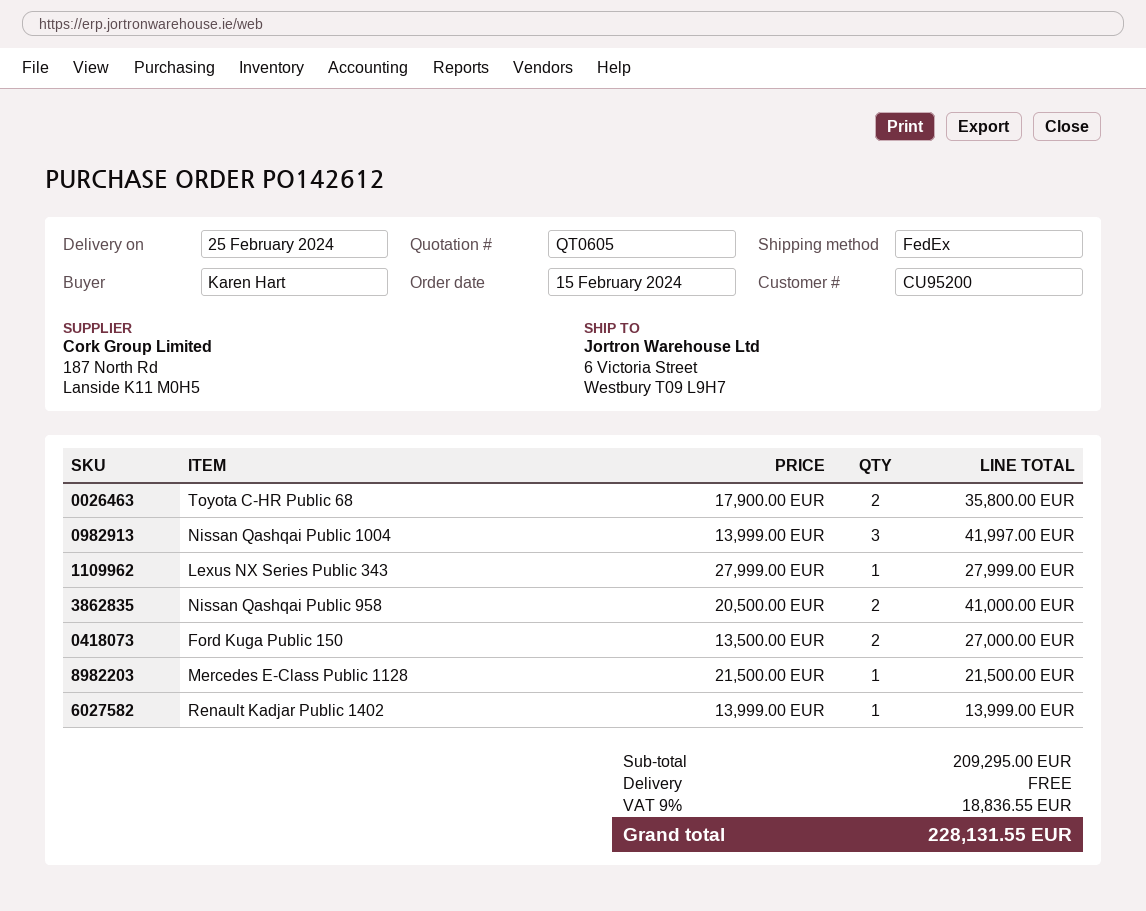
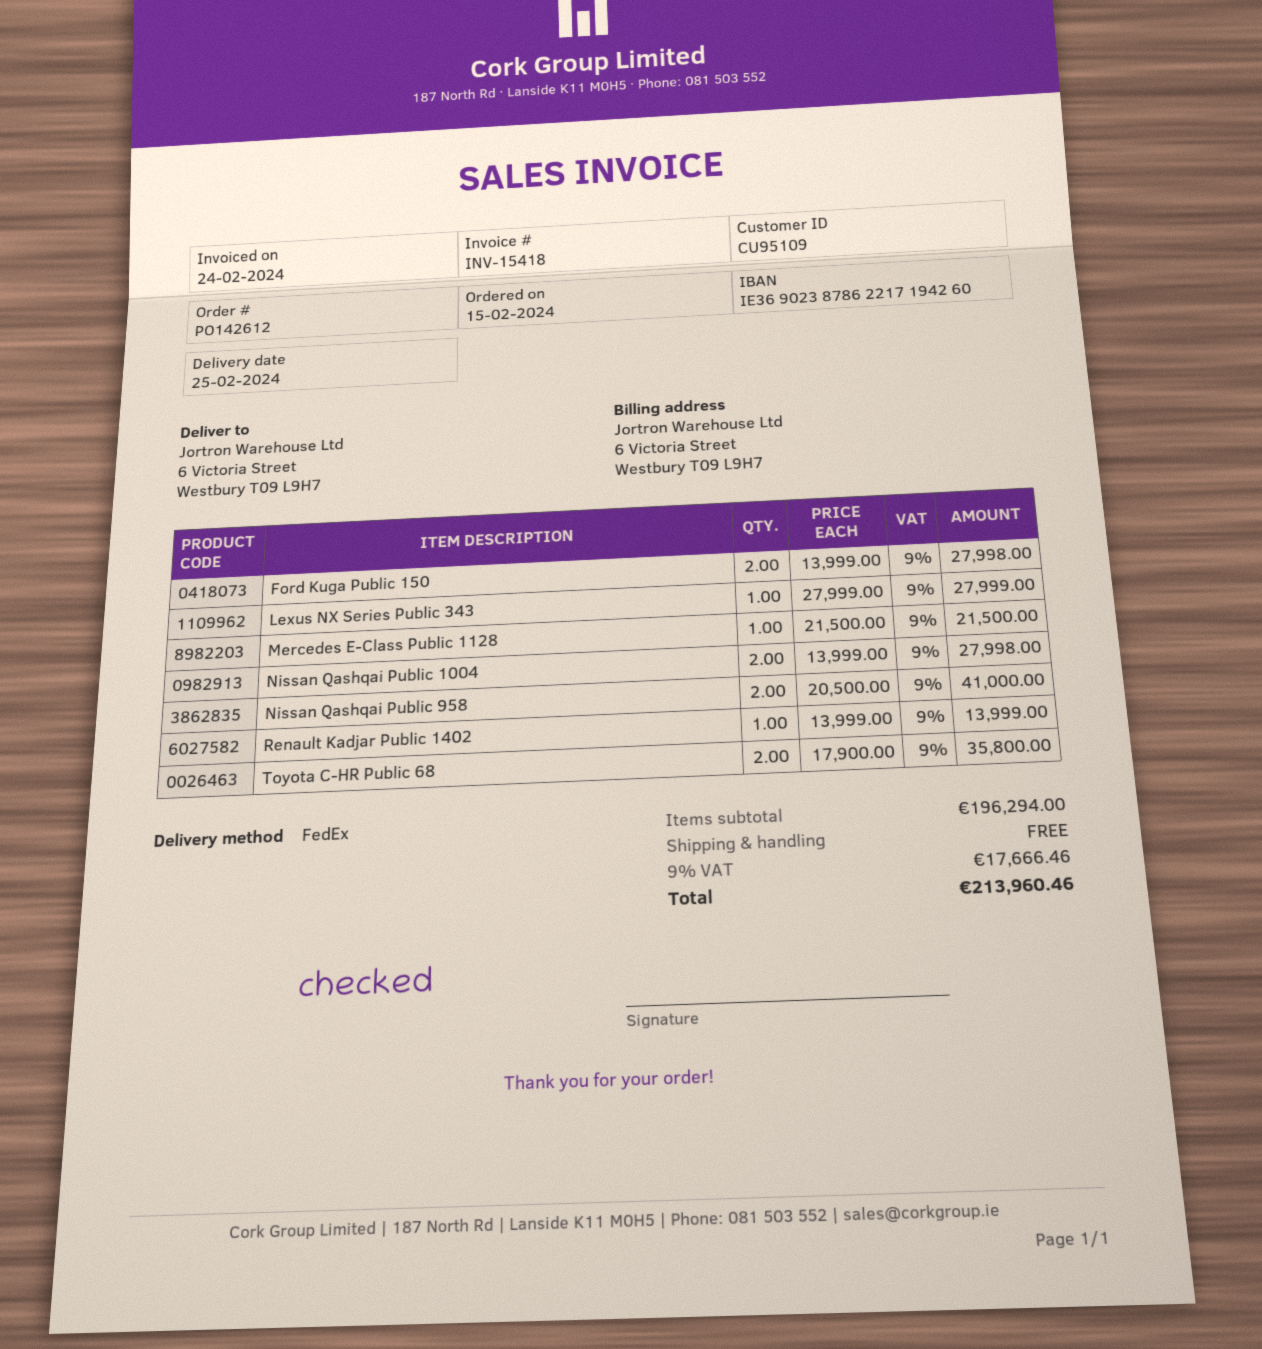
customer number: CU95200 -> CU95109
Nissan Qashqai Public 1004: 3 x 13999.00 = 41997.00 -> 2 x 13999.00 = 27998.00
Ford Kuga Public 150: 2 x 13500.00 = 27000.00 -> 2 x 13999.00 = 27998.00
subtotal: 209295.00 -> 196294.00
tax: 9% = 18836.55 -> 9% = 17666.46
total: 228131.55 -> 213960.46

